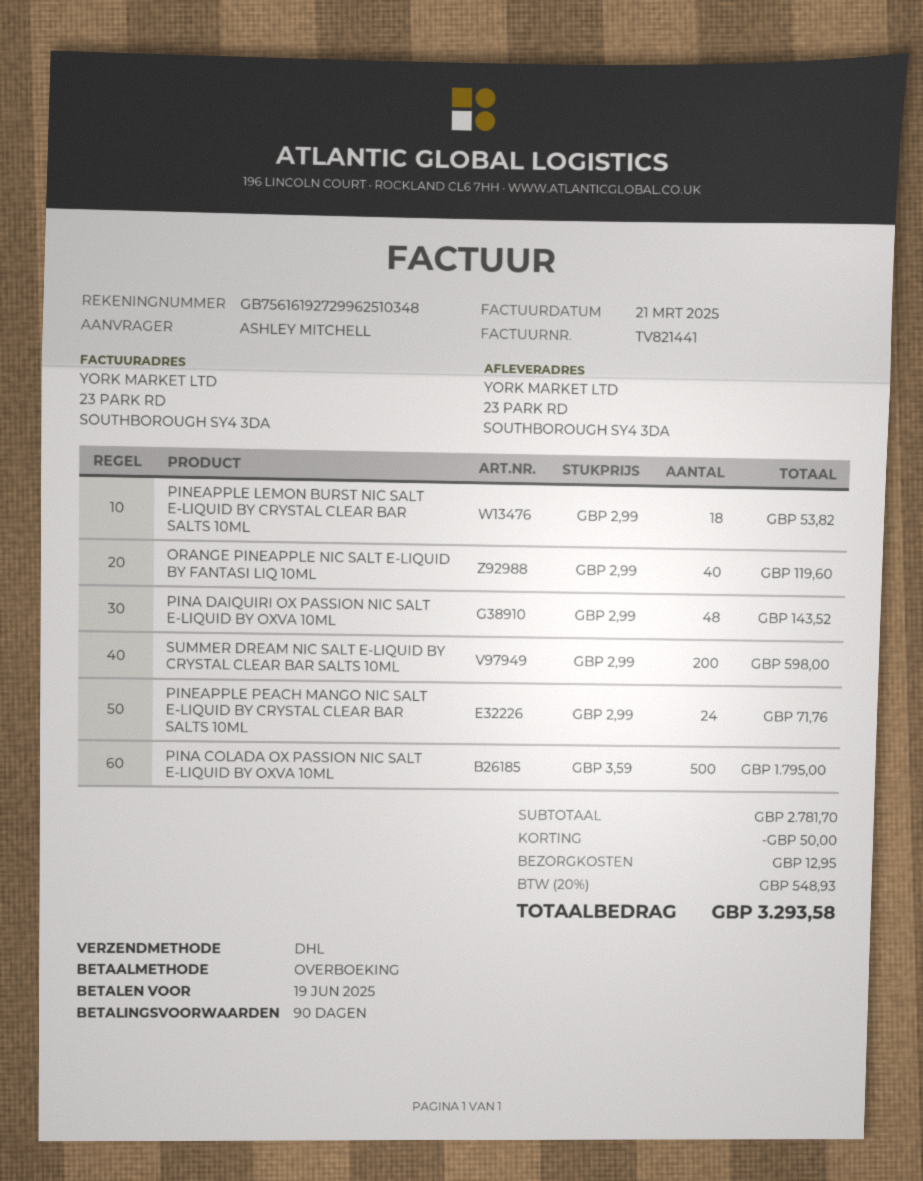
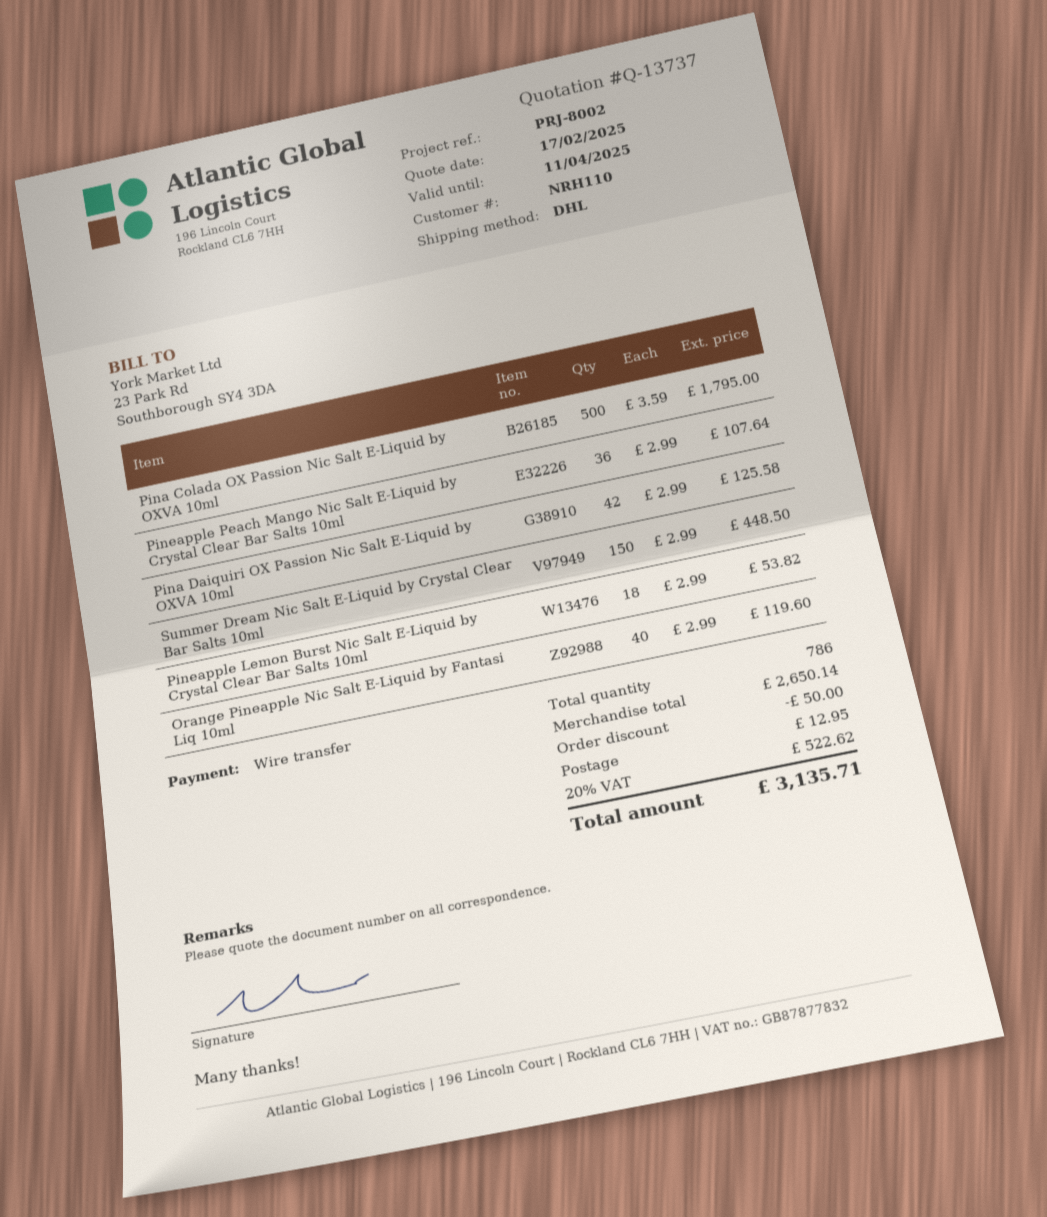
PINA DAIQUIRI OX PASSION NIC SALT E-LIQUID BY OXVA 10ML: 48 x 2.99 = 143.52 -> 42 x 2.99 = 125.58
SUMMER DREAM NIC SALT E-LIQUID BY CRYSTAL CLEAR BAR SALTS 10ML: 200 x 2.99 = 598.00 -> 150 x 2.99 = 448.50
PINEAPPLE PEACH MANGO NIC SALT E-LIQUID BY CRYSTAL CLEAR BAR SALTS 10ML: 24 x 2.99 = 71.76 -> 36 x 2.99 = 107.64
subtotal: 2781.70 -> 2650.14
tax: 20% = 548.93 -> 20% = 522.62
total: 3293.58 -> 3135.71

